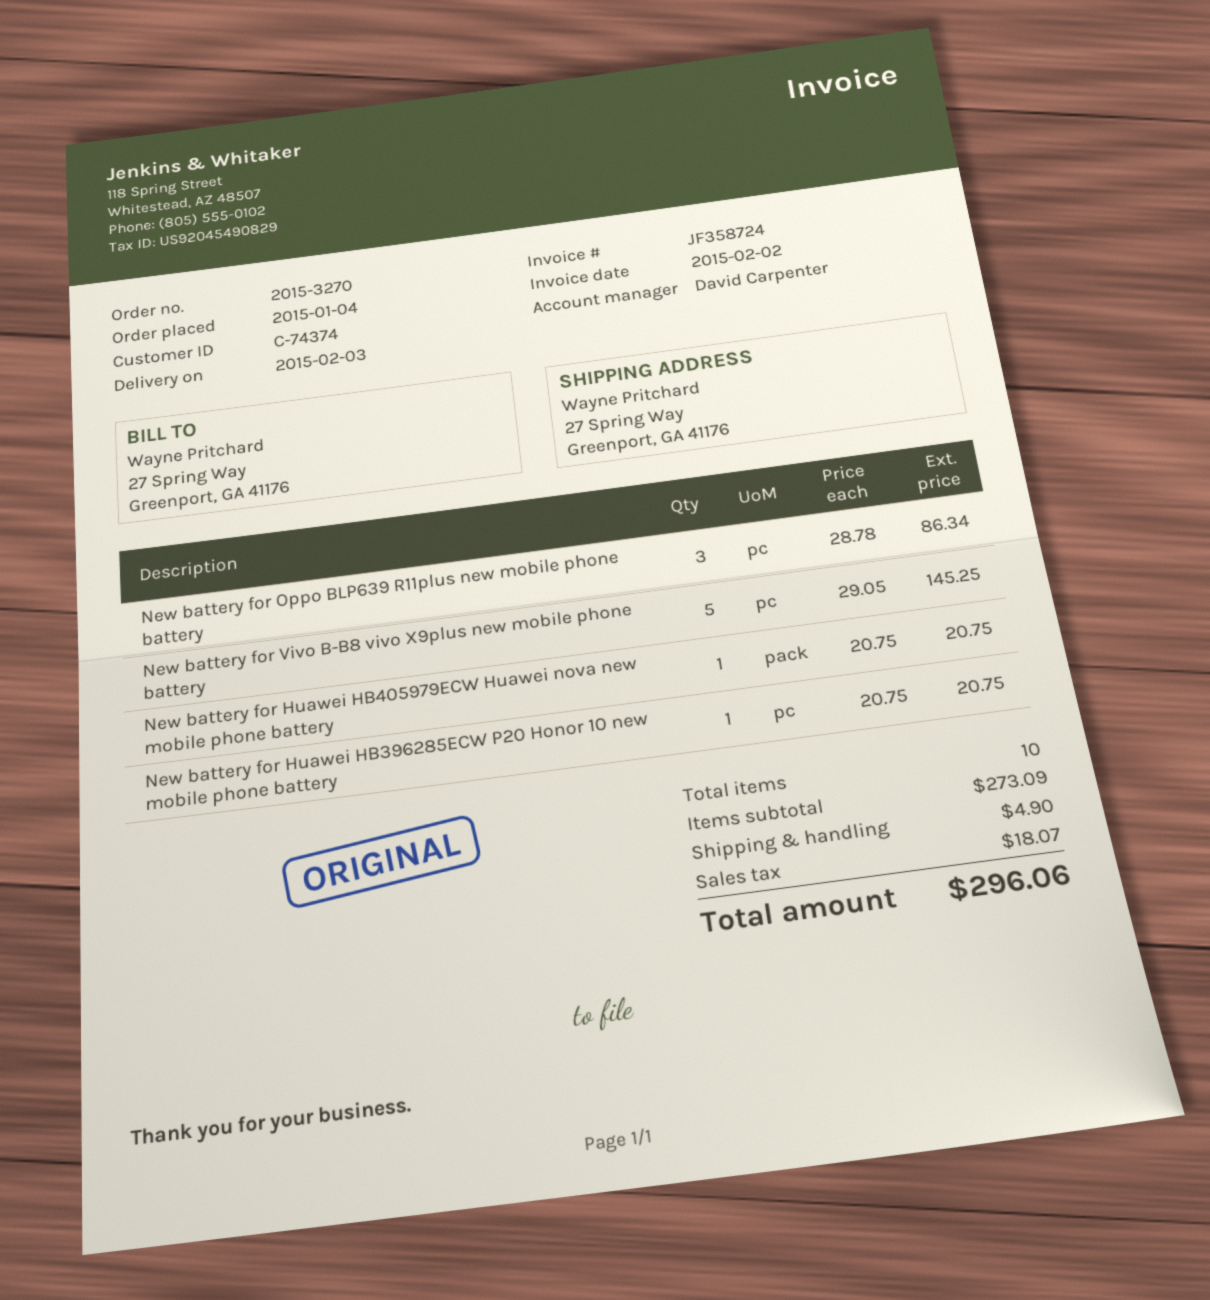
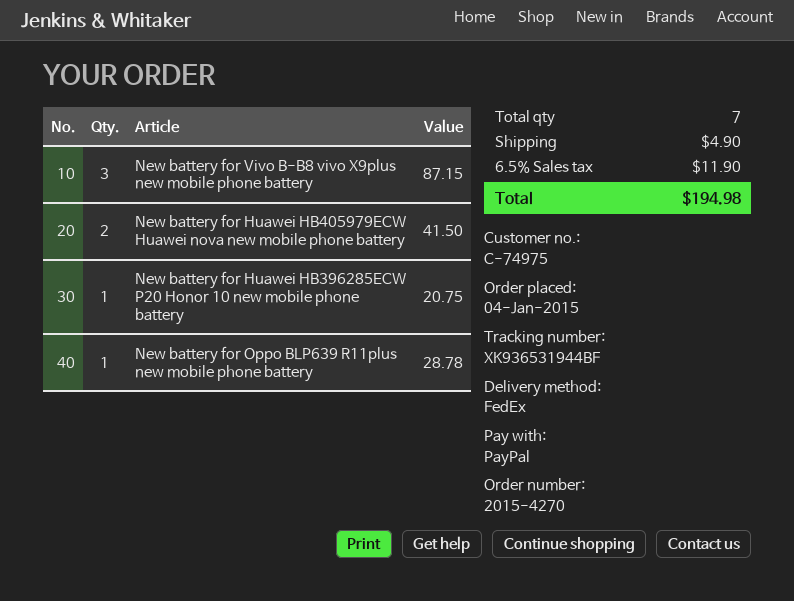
order number: 2015-3270 -> 2015-4270
customer number: C-74374 -> C-74975
New battery for Oppo BLP639 R11plus new mobile phone battery: 3 for 86.34 -> 1 for 28.78
New battery for Vivo B-B8 vivo X9plus new mobile phone battery: 5 for 145.25 -> 3 for 87.15
New battery for Huawei HB405979ECW Huawei nova new mobile phone battery: 1 for 20.75 -> 2 for 41.50
total quantity: 10 -> 7
tax: 18.07 -> 11.90
total: 296.06 -> 194.98

